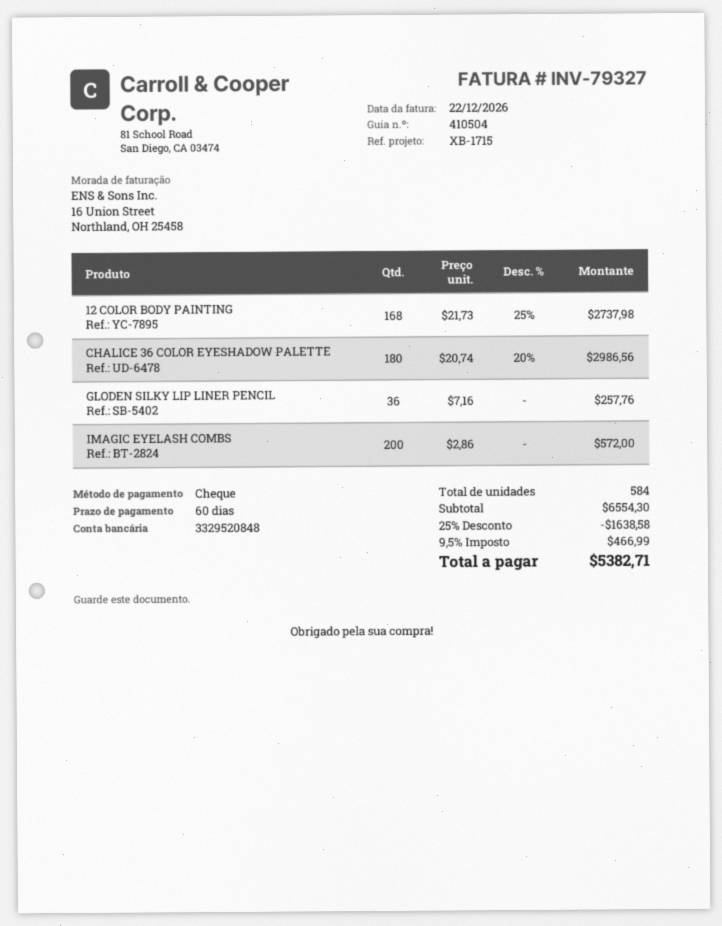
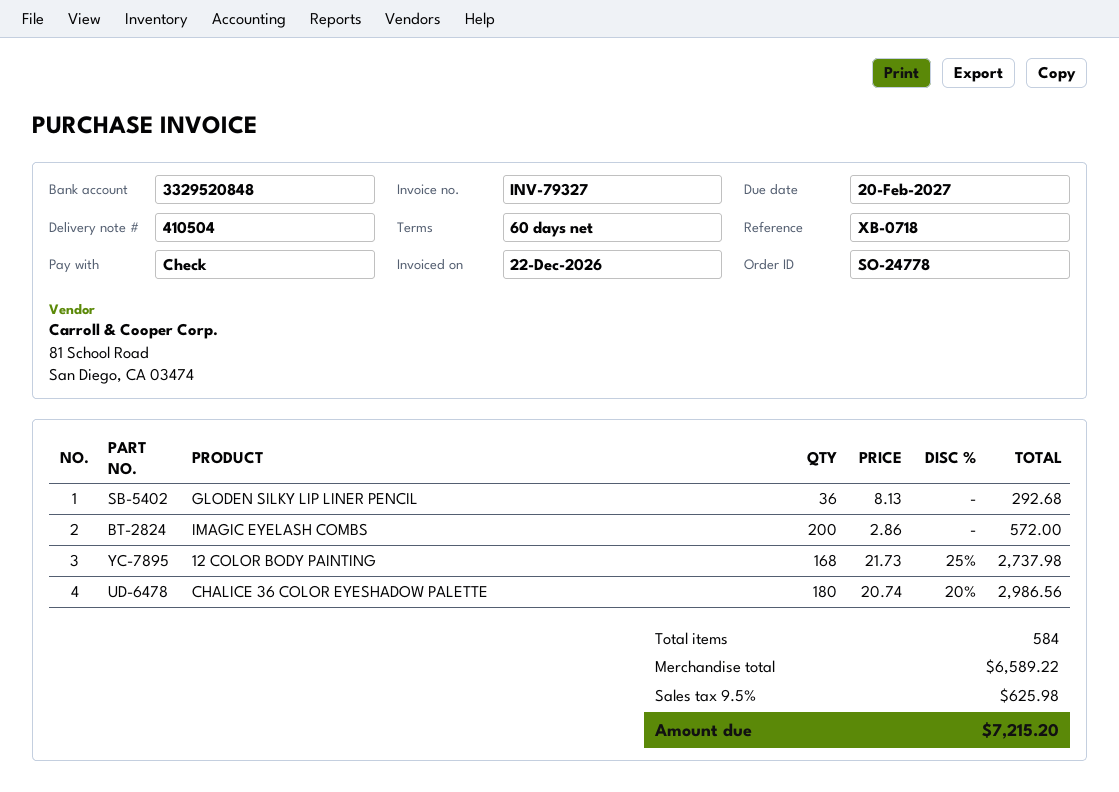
reference: XB-1715 -> XB-0718
GLODEN SILKY LIP LINER PENCIL: 36 x 7.16 = 257.76 -> 36 x 8.13 = 292.68
subtotal: 6554.30 -> 6589.22
discount: 25% = 1638.58 -> none
tax: 9.5% = 466.99 -> 9.5% = 625.98
total: 5382.71 -> 7215.20

